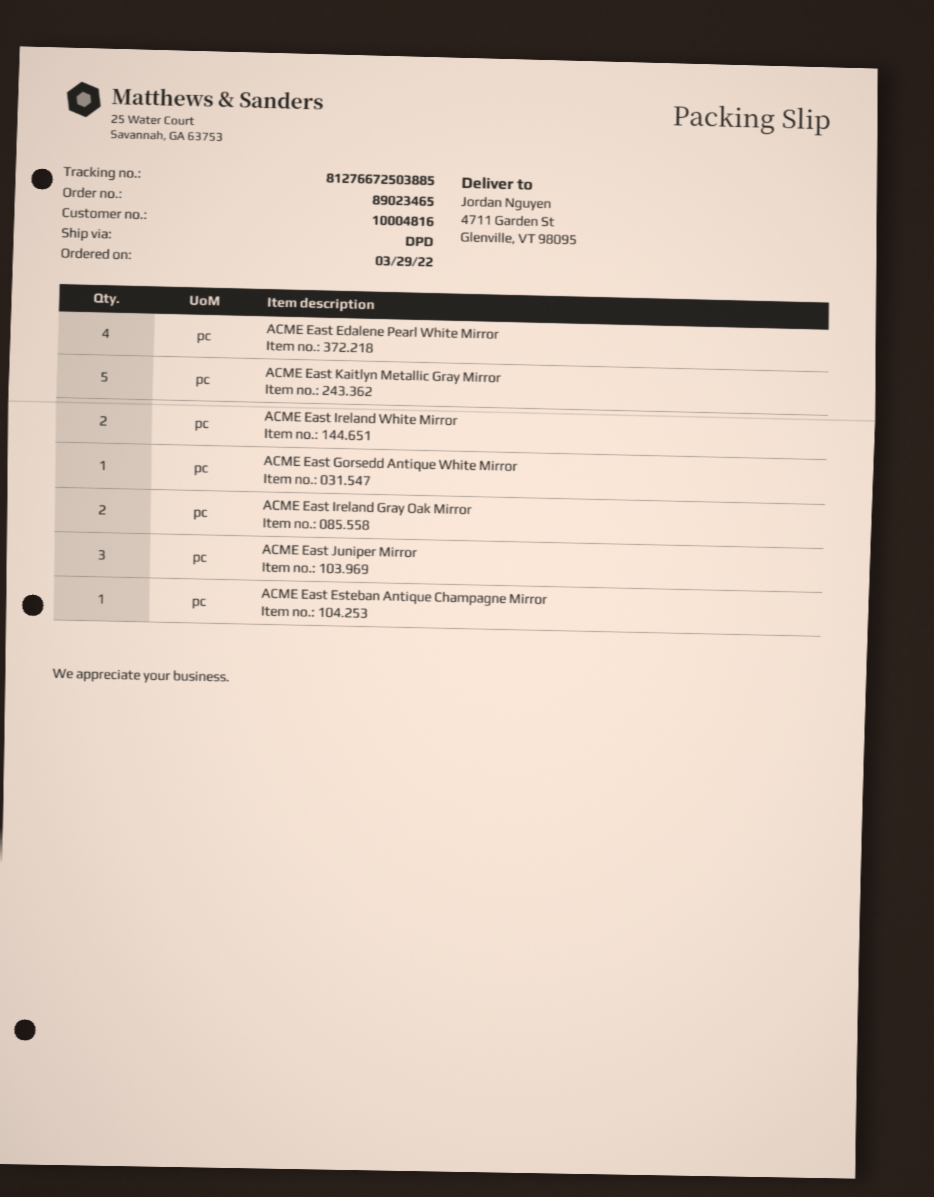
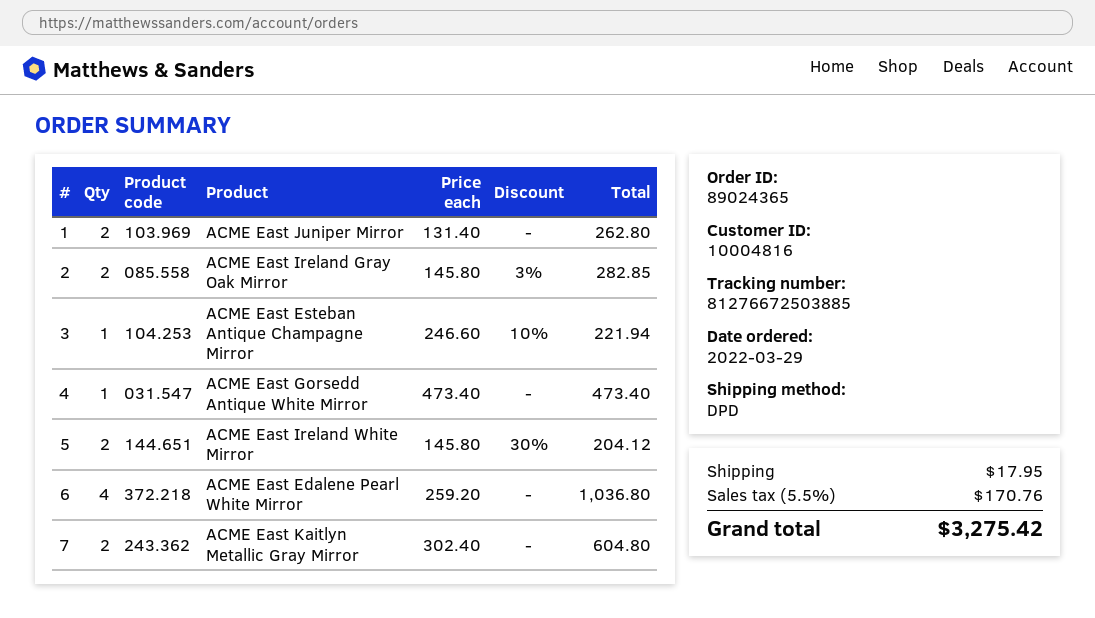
order number: 89023465 -> 89024365
ACME East Kaitlyn Metallic Gray Mirror: 5 -> 2
ACME East Juniper Mirror: 3 -> 2

